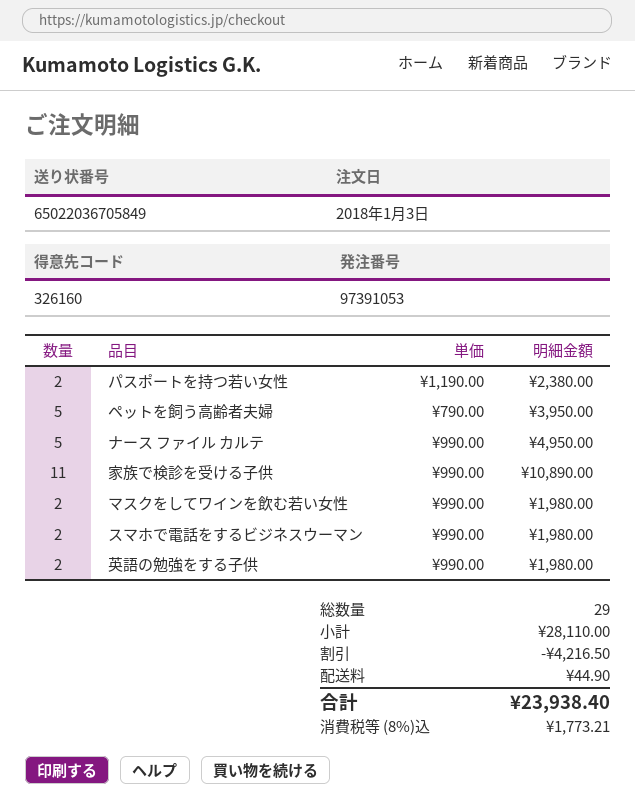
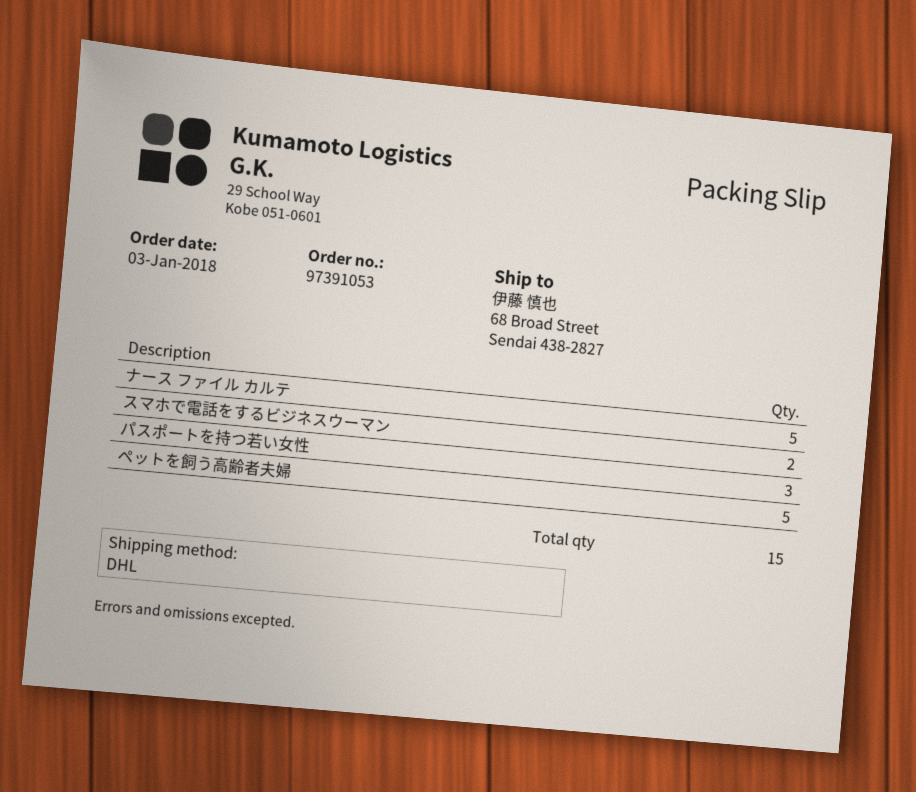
パスポートを持つ若い女性: 2 -> 3
家族で検診を受ける子供: 11 -> none
マスクをしてワインを飲む若い女性: 2 -> none
英語の勉強をする子供: 2 -> none
total quantity: 29 -> 15

